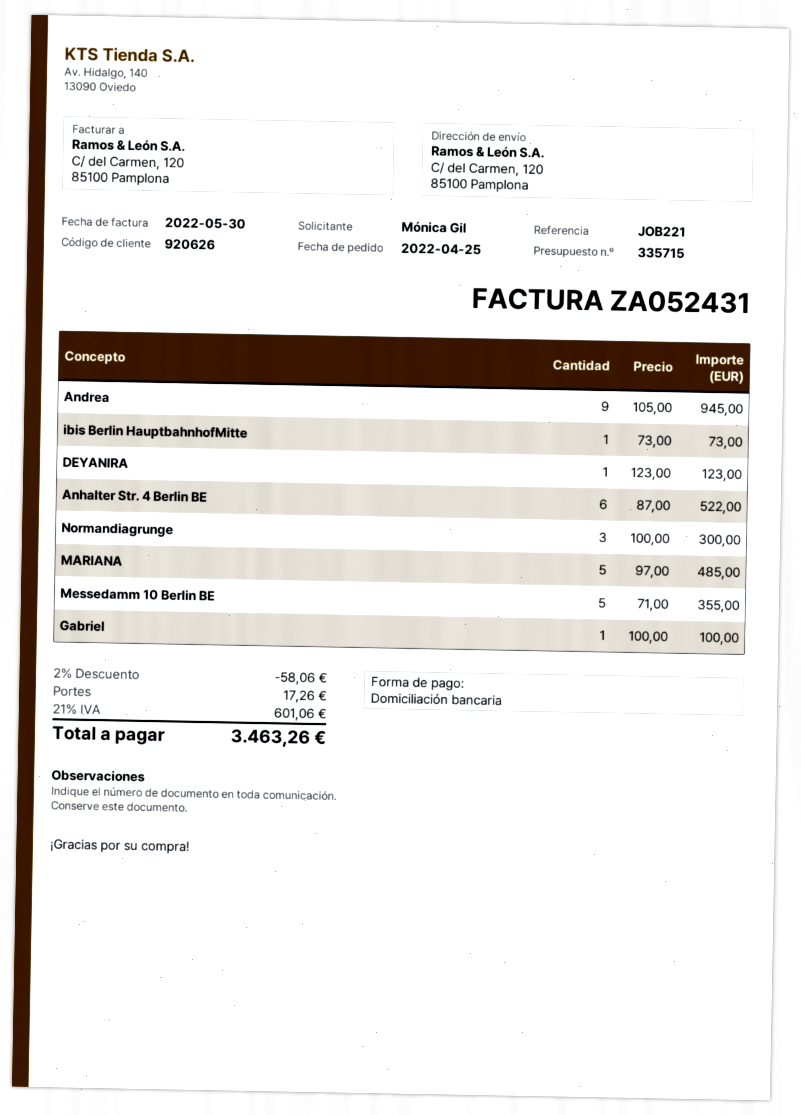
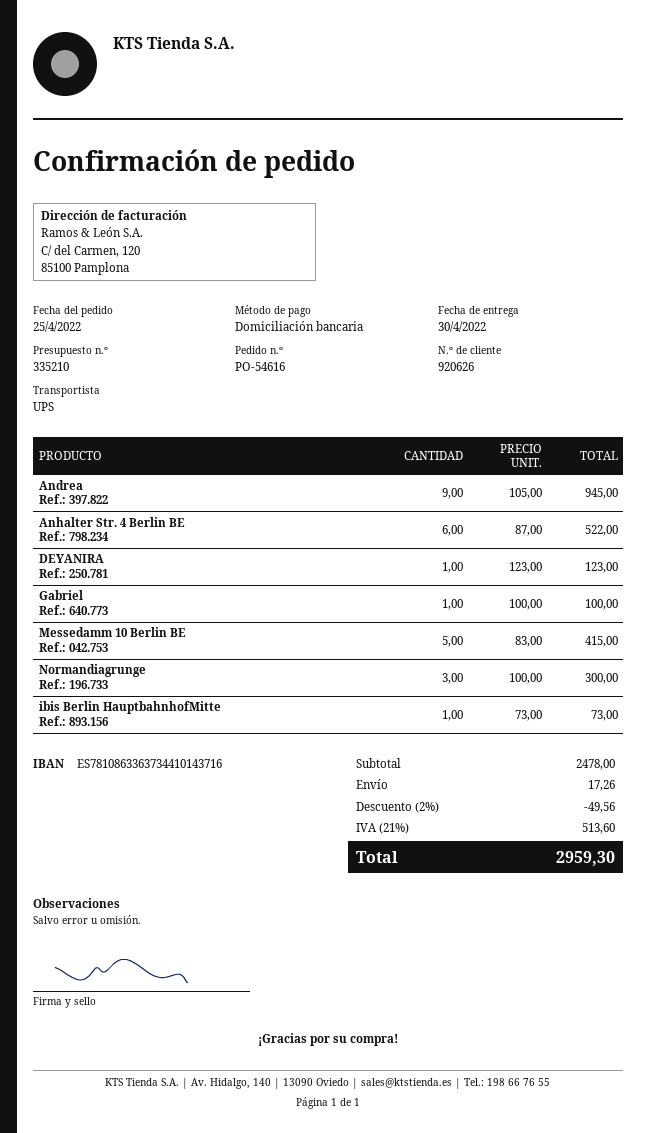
quote number: 335715 -> 335210
MARIANA: 5 x 97.00 = 485.00 -> none
Messedamm 10 Berlin BE: 5 x 71.00 = 355.00 -> 5 x 83.00 = 415.00
discount: 2% = 58.06 -> 2% = 49.56
tax: 21% = 601.06 -> 21% = 513.60
total: 3463.26 -> 2959.30

